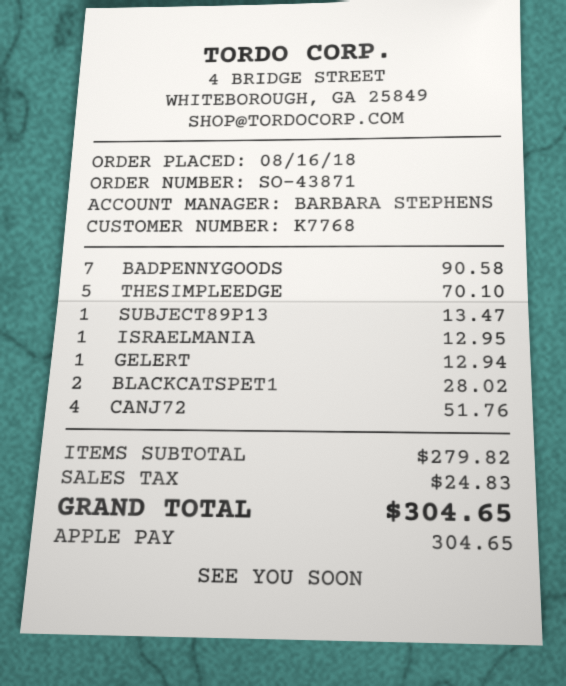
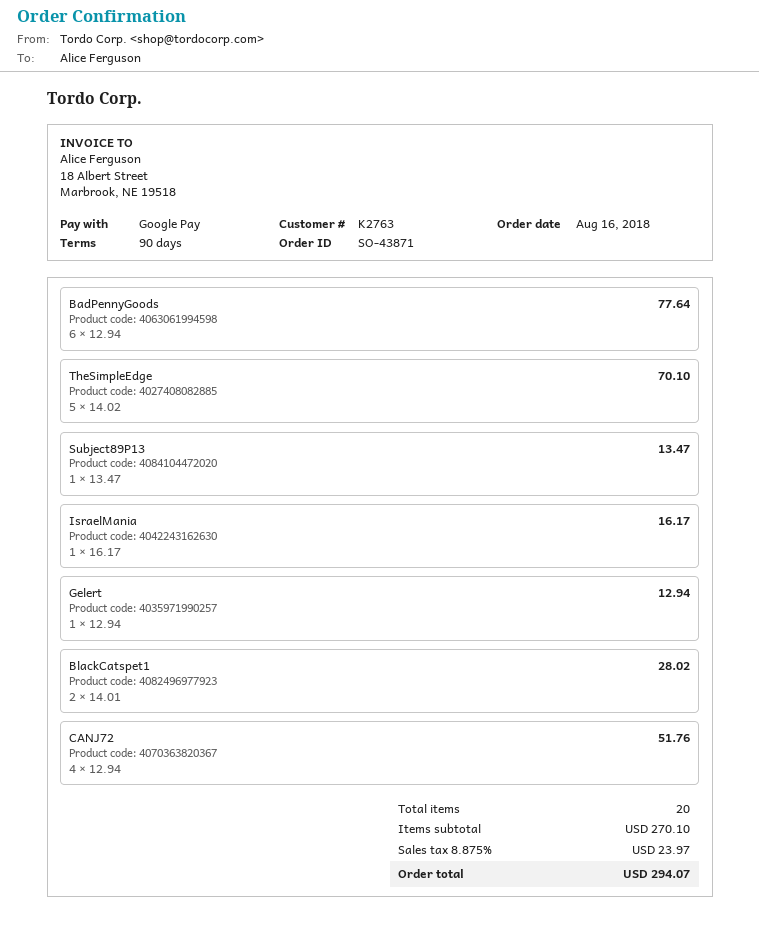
customer number: K7768 -> K2763
payment method: Apple Pay -> Google Pay
BADPENNYGOODS: 7 for 90.58 -> 6 for 77.64
ISRAELMANIA: 1 for 12.95 -> 1 for 16.17
subtotal: 279.82 -> 270.10
tax: 24.83 -> 23.97
total: 304.65 -> 294.07

